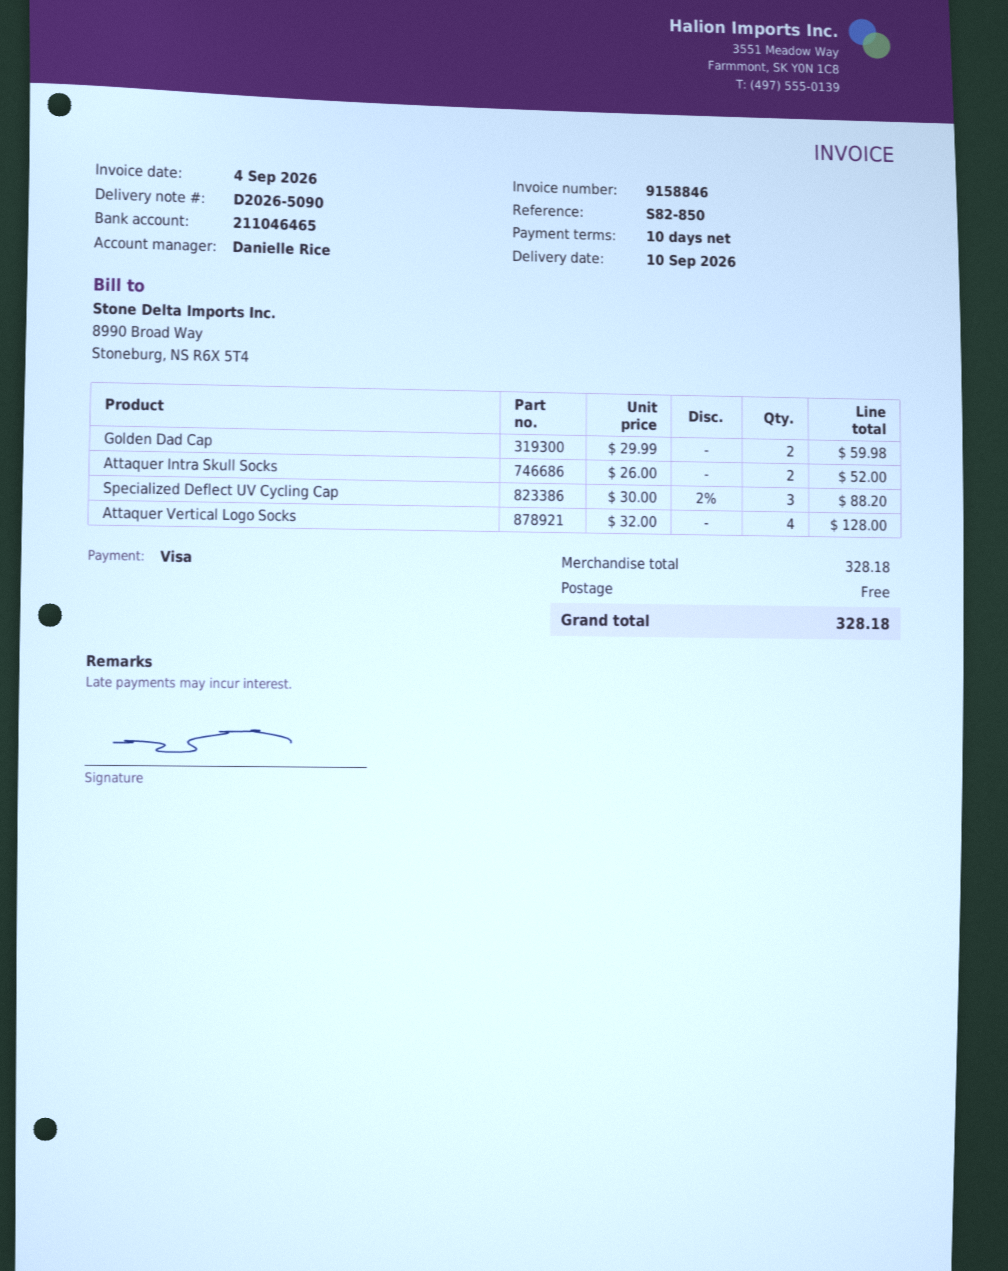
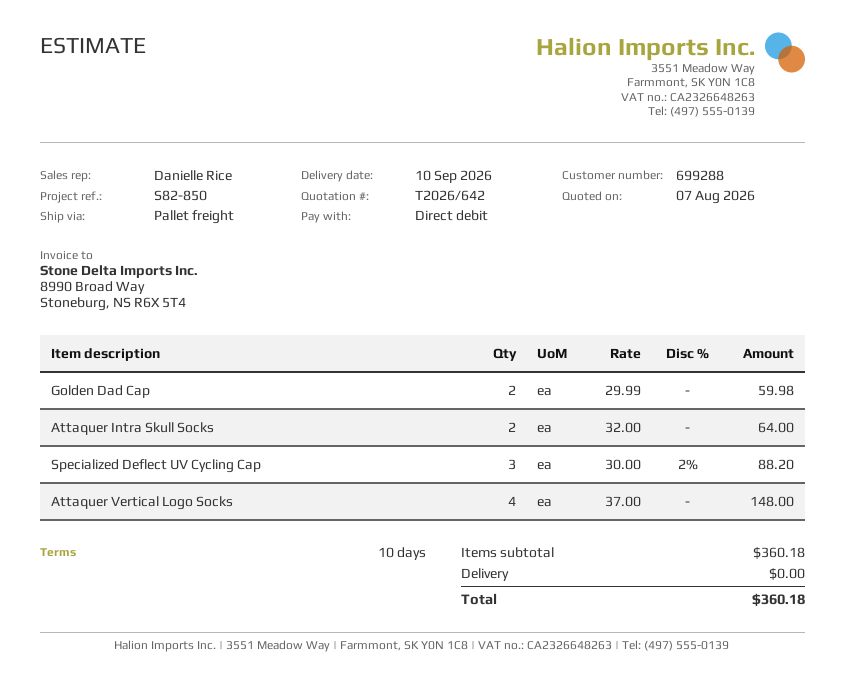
payment method: Visa -> direct debit
Attaquer Intra Skull Socks: 2 x 26.00 = 52.00 -> 2 x 32.00 = 64.00
Attaquer Vertical Logo Socks: 4 x 32.00 = 128.00 -> 4 x 37.00 = 148.00
subtotal: 328.18 -> 360.18
total: 328.18 -> 360.18

